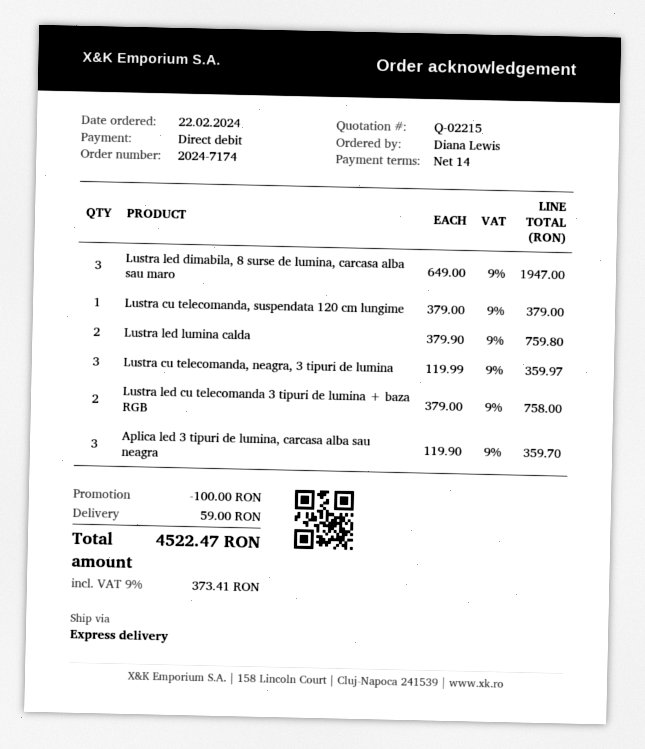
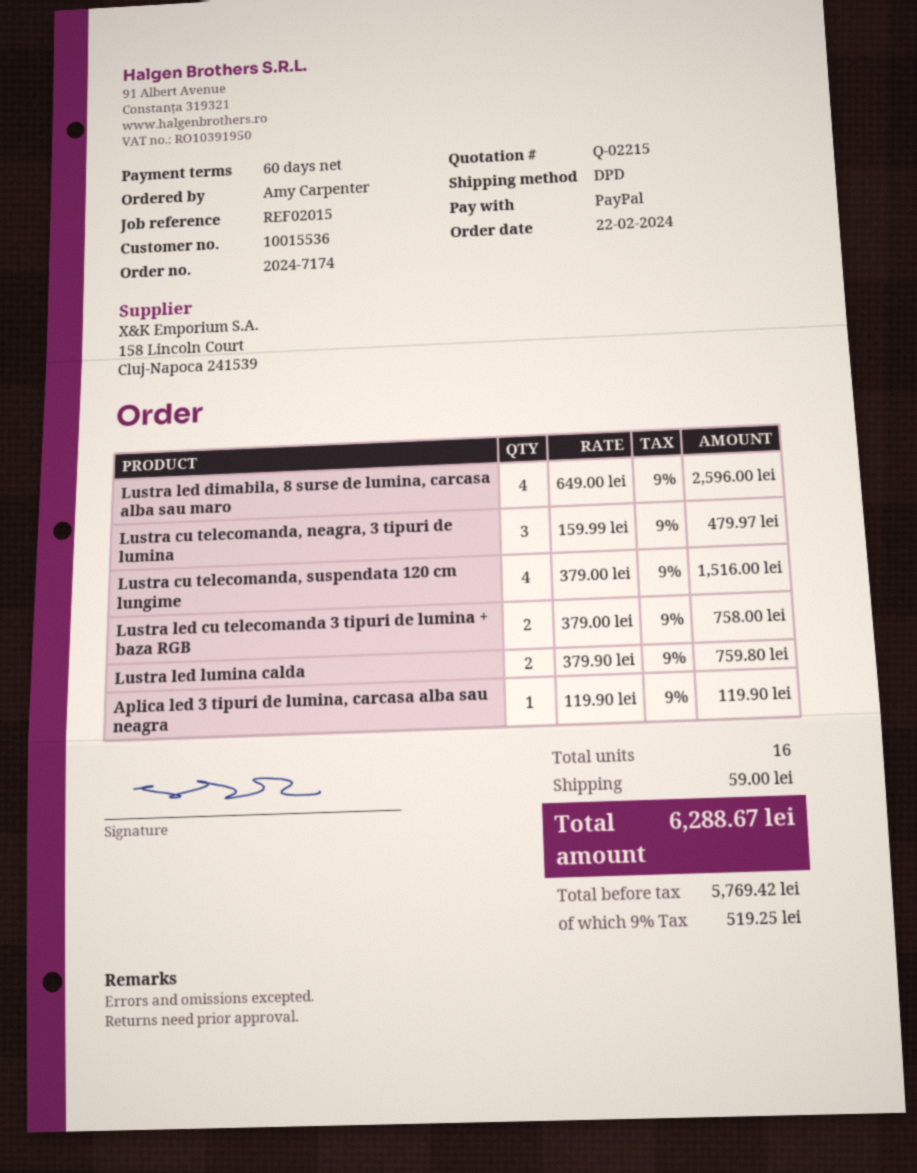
payment terms: 14 days -> 60 days
ordered by: Diana Lewis -> Amy Carpenter
payment method: direct debit -> PayPal
shipping method: express -> DPD
Lustra led dimabila, 8 surse de lumina, carcasa alba sau maro: 3 x 649.00 = 1947.00 -> 4 x 649.00 = 2596.00
Lustra cu telecomanda, suspendata 120 cm lungime: 1 x 379.00 = 379.00 -> 4 x 379.00 = 1516.00
Lustra cu telecomanda, neagra, 3 tipuri de lumina: 3 x 119.99 = 359.97 -> 3 x 159.99 = 479.97
Aplica led 3 tipuri de lumina, carcasa alba sau neagra: 3 x 119.90 = 359.70 -> 1 x 119.90 = 119.90
discount: 100.00 -> none
tax: 9% = 373.41 -> 9% = 519.25
total: 4522.47 -> 6288.67

